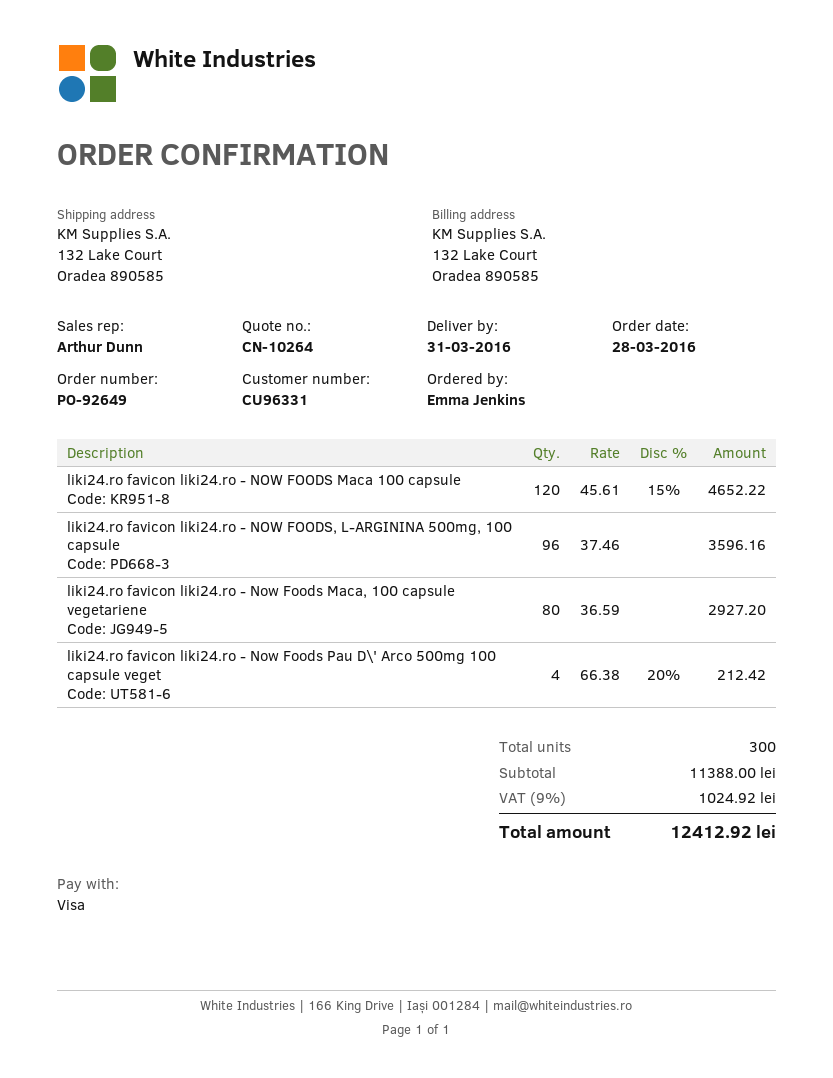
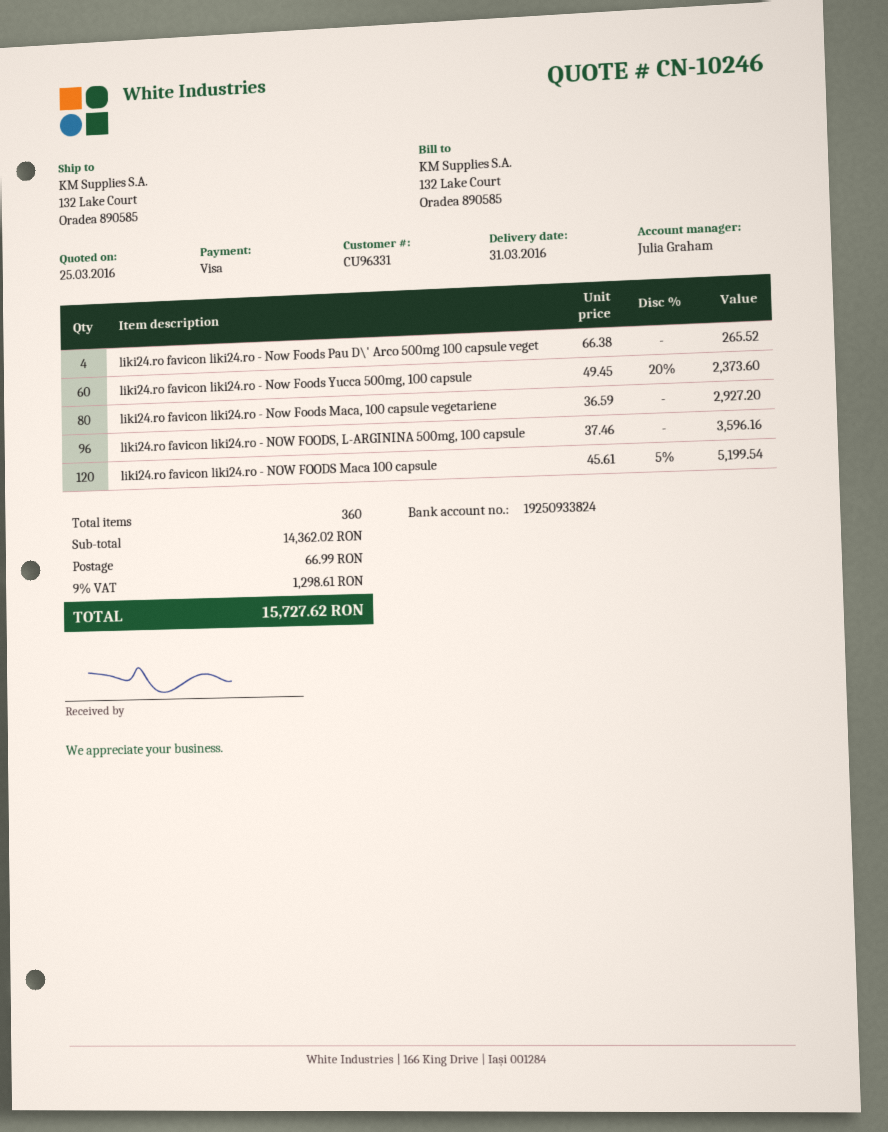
quote number: CN-10264 -> CN-10246
sales rep: Arthur Dunn -> Julia Graham
liki24.ro favicon liki24.ro - NOW FOODS Maca 100 capsule: 120 x 45.61 - 15% = 4652.22 -> 120 x 45.61 - 5% = 5199.54
liki24.ro favicon liki24.ro - Now Foods Pau D\' Arco 500mg 100 capsule veget: 4 x 66.38 - 20% = 212.42 -> 4 x 66.38 = 265.52
liki24.ro favicon liki24.ro - Now Foods Yucca 500mg, 100 capsule: none -> 60 x 49.45 - 20% = 2373.60
total quantity: 300 -> 360
subtotal: 11388.00 -> 14362.02
shipping: none -> 66.99
tax: 9% = 1024.92 -> 9% = 1298.61
total: 12412.92 -> 15727.62

